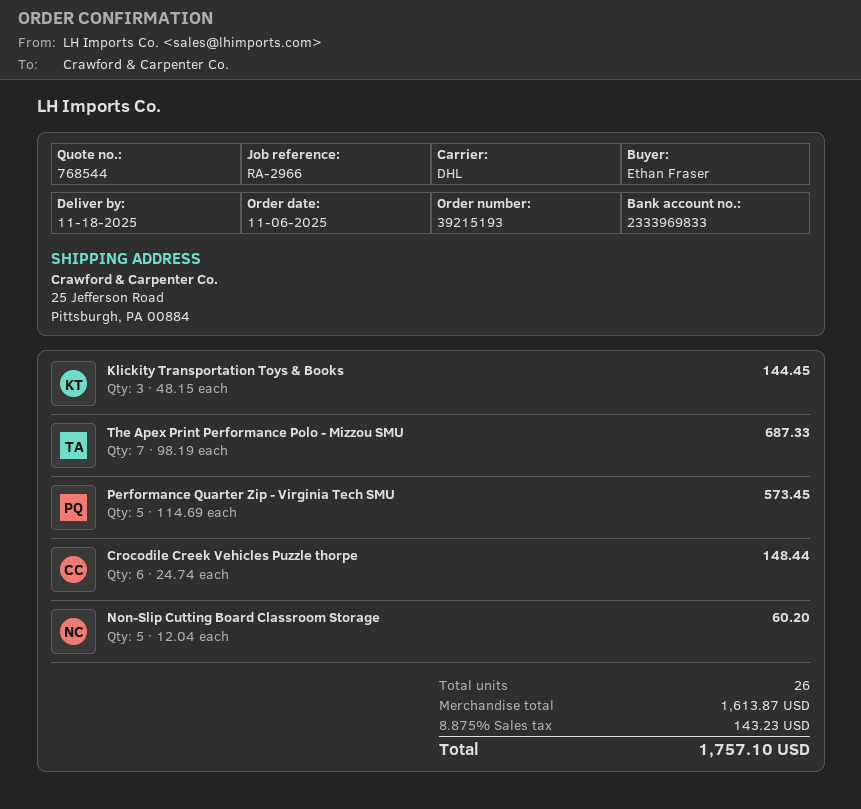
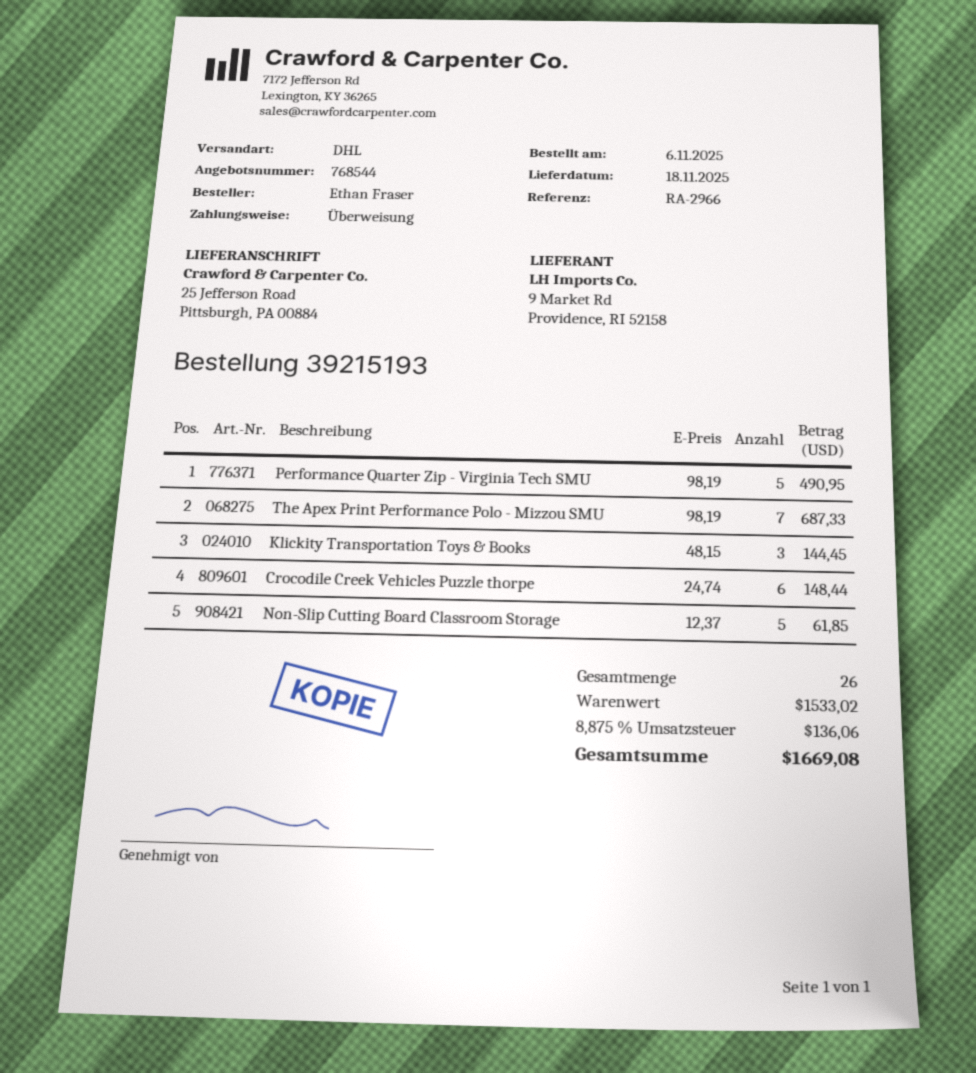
Performance Quarter Zip - Virginia Tech SMU: 5 x 114.69 = 573.45 -> 5 x 98.19 = 490.95
Non-Slip Cutting Board Classroom Storage: 5 x 12.04 = 60.20 -> 5 x 12.37 = 61.85
subtotal: 1613.87 -> 1533.02
tax: 8.875% = 143.23 -> 8.875% = 136.06
total: 1757.10 -> 1669.08

